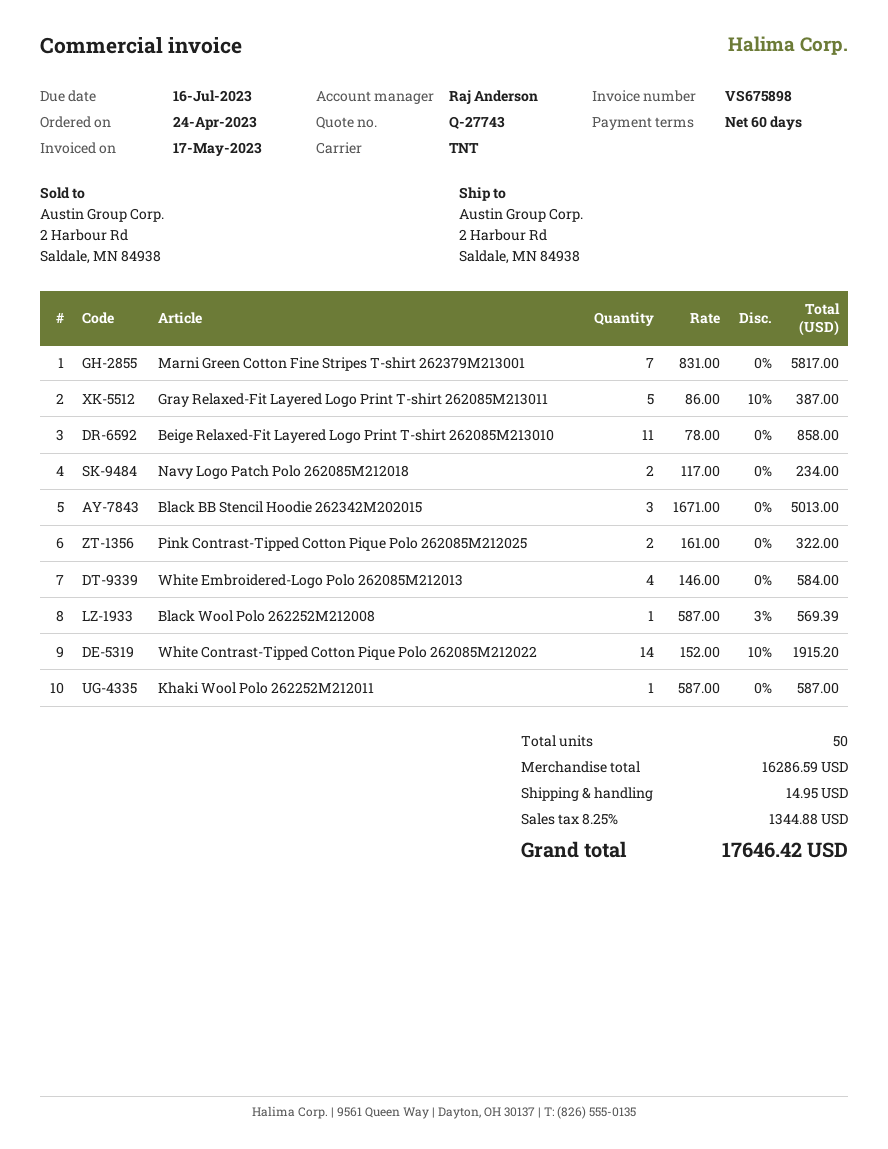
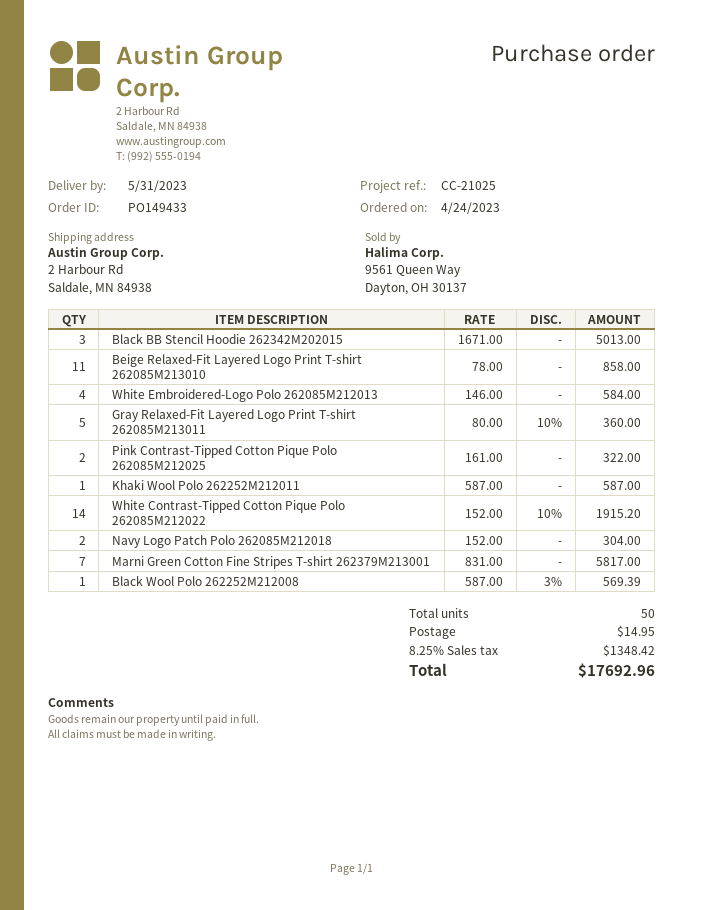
Gray Relaxed-Fit Layered Logo Print T-shirt 262085M213011: 5 x 86.00 - 10% = 387.00 -> 5 x 80.00 - 10% = 360.00
Navy Logo Patch Polo 262085M212018: 2 x 117.00 = 234.00 -> 2 x 152.00 = 304.00
tax: 8.25% = 1344.88 -> 8.25% = 1348.42
total: 17646.42 -> 17692.96

